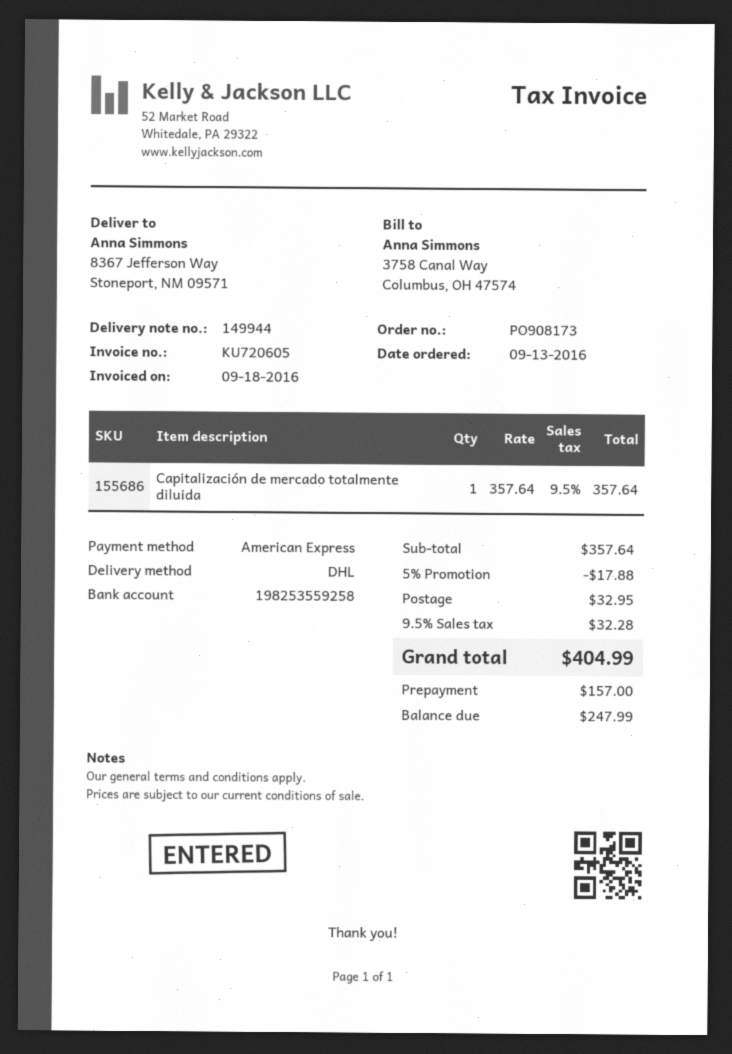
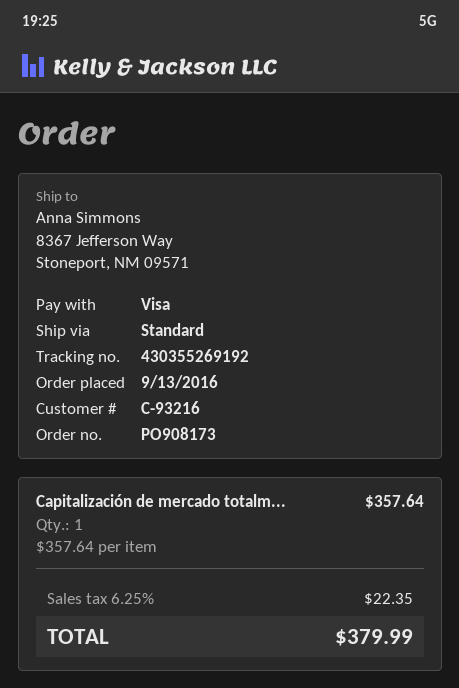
payment method: American Express -> Visa
shipping method: DHL -> standard
discount: 5% = 17.88 -> none
shipping: 32.95 -> none
tax: 9.5% = 32.28 -> 6.25% = 22.35
total: 404.99 -> 379.99

